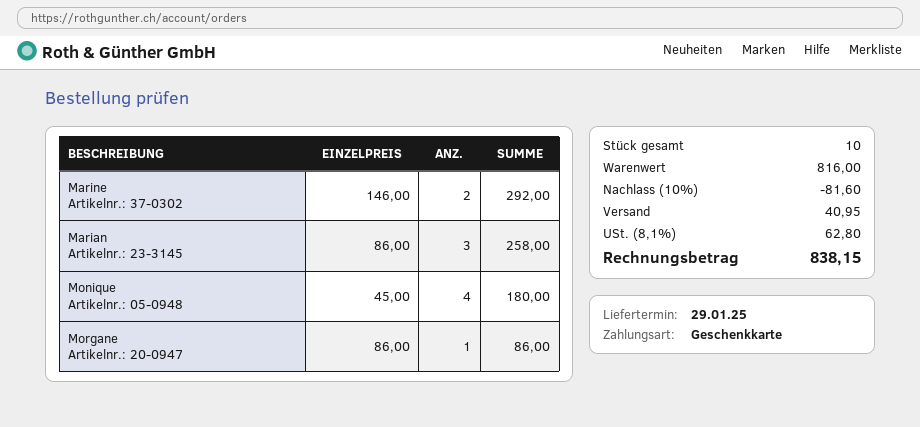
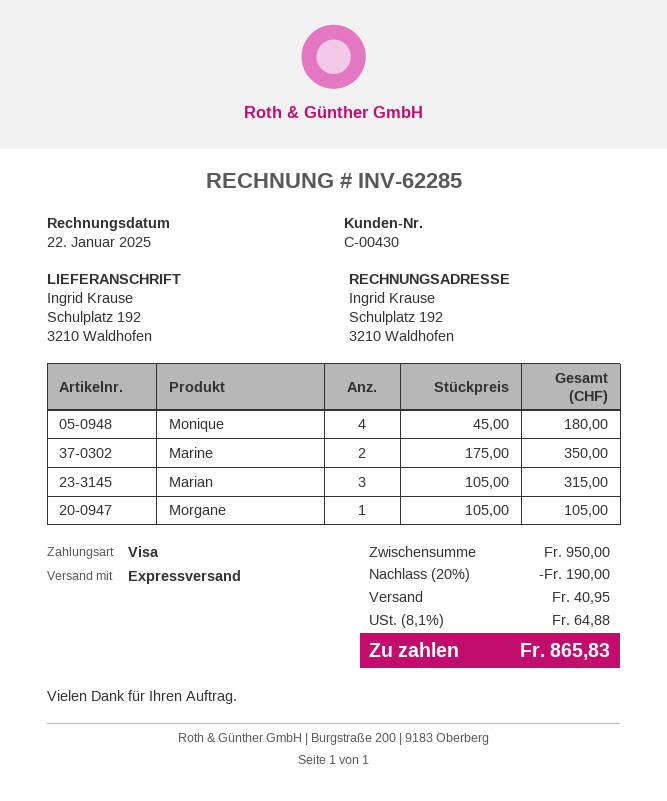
payment method: gift card -> Visa
Marine: 2 x 146.00 = 292.00 -> 2 x 175.00 = 350.00
Marian: 3 x 86.00 = 258.00 -> 3 x 105.00 = 315.00
Morgane: 1 x 86.00 = 86.00 -> 1 x 105.00 = 105.00
subtotal: 816.00 -> 950.00
discount: 10% = 81.60 -> 20% = 190.00
tax: 8.1% = 62.80 -> 8.1% = 64.88
total: 838.15 -> 865.83

